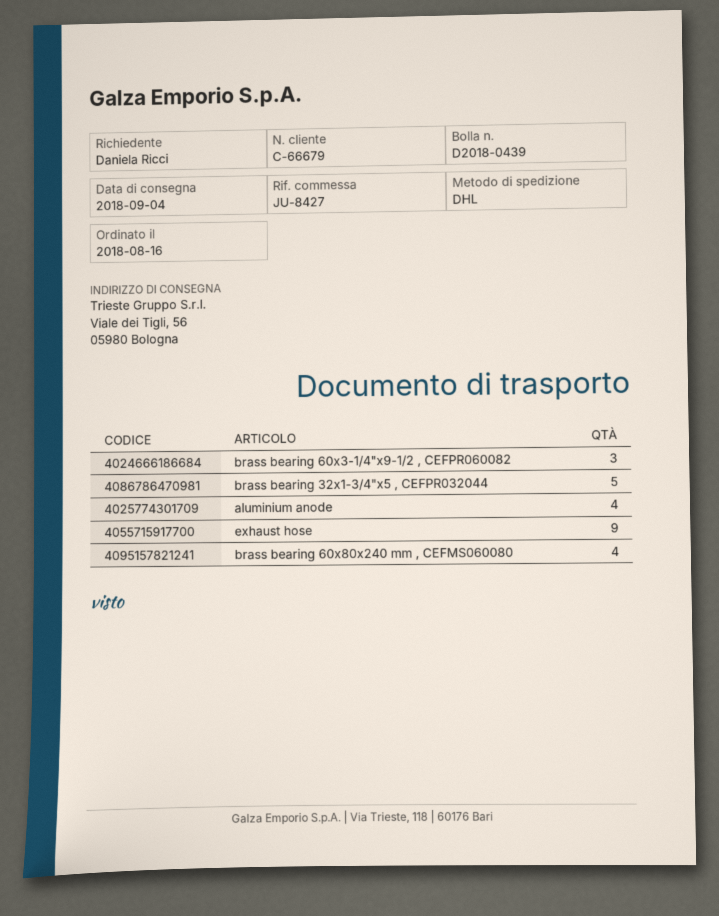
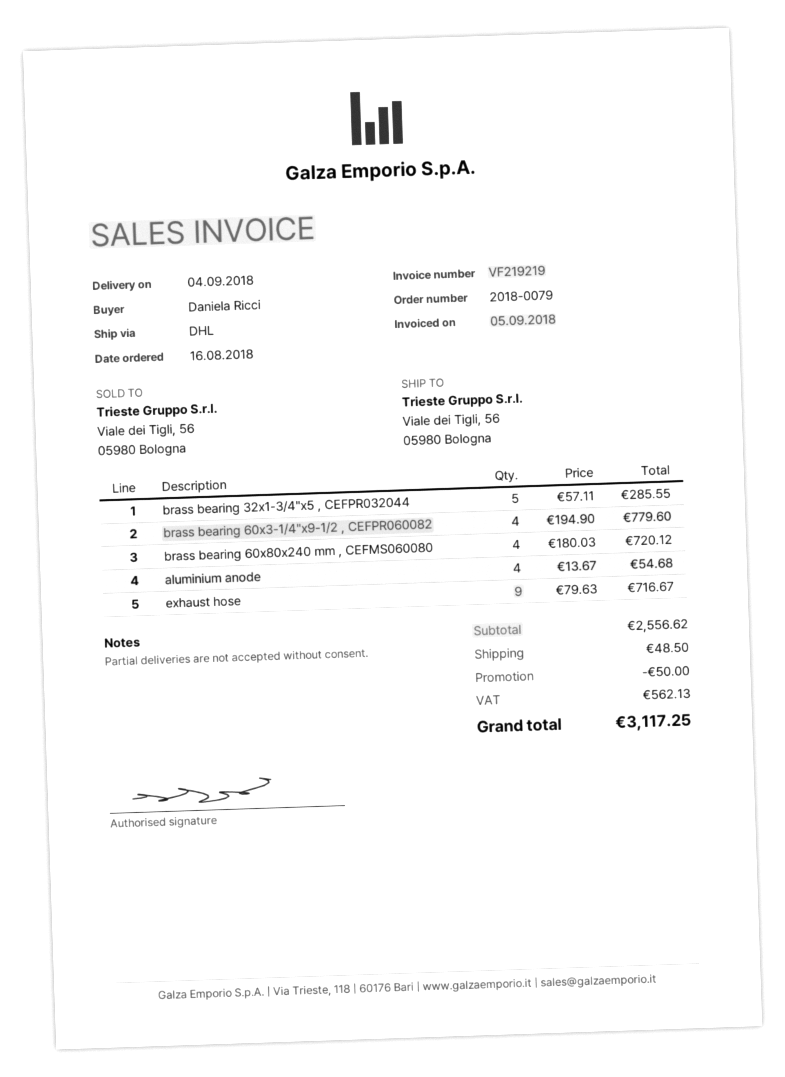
brass bearing 60x3-1/4"x9-1/2 , CEFPR060082: 3 -> 4

